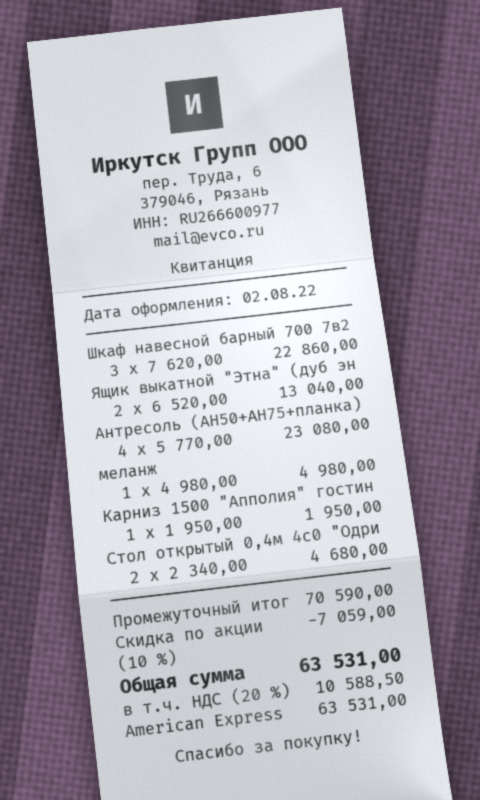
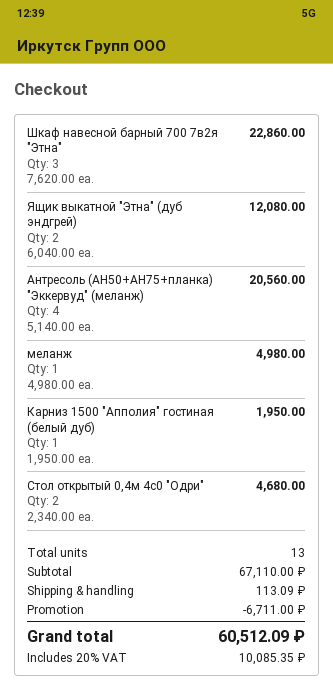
Ящик выкатной "Этна" (дуб эн: 2 x 6520.00 = 13040.00 -> 2 x 6040.00 = 12080.00
Антресоль (АН50+АН75+планка): 4 x 5770.00 = 23080.00 -> 4 x 5140.00 = 20560.00
subtotal: 70590.00 -> 67110.00
discount: 7059.00 -> 6711.00
shipping: none -> 113.09
tax: 20% = 10588.50 -> 20% = 10085.35
total: 63531.00 -> 60512.09

